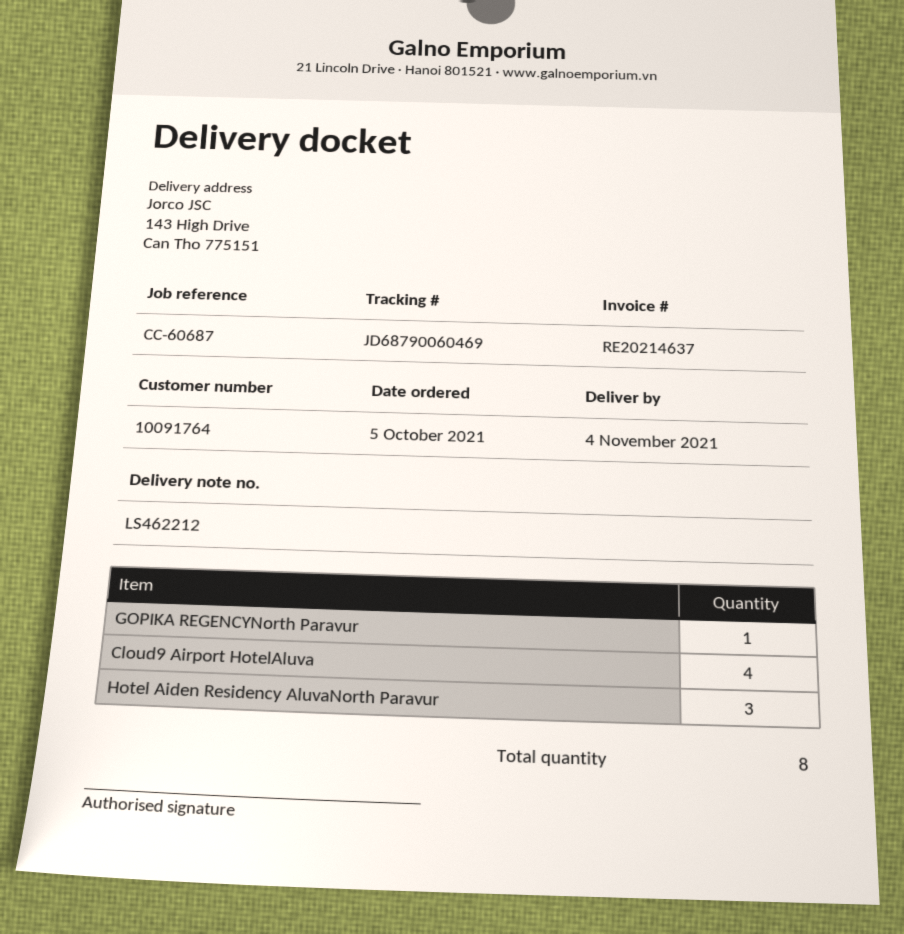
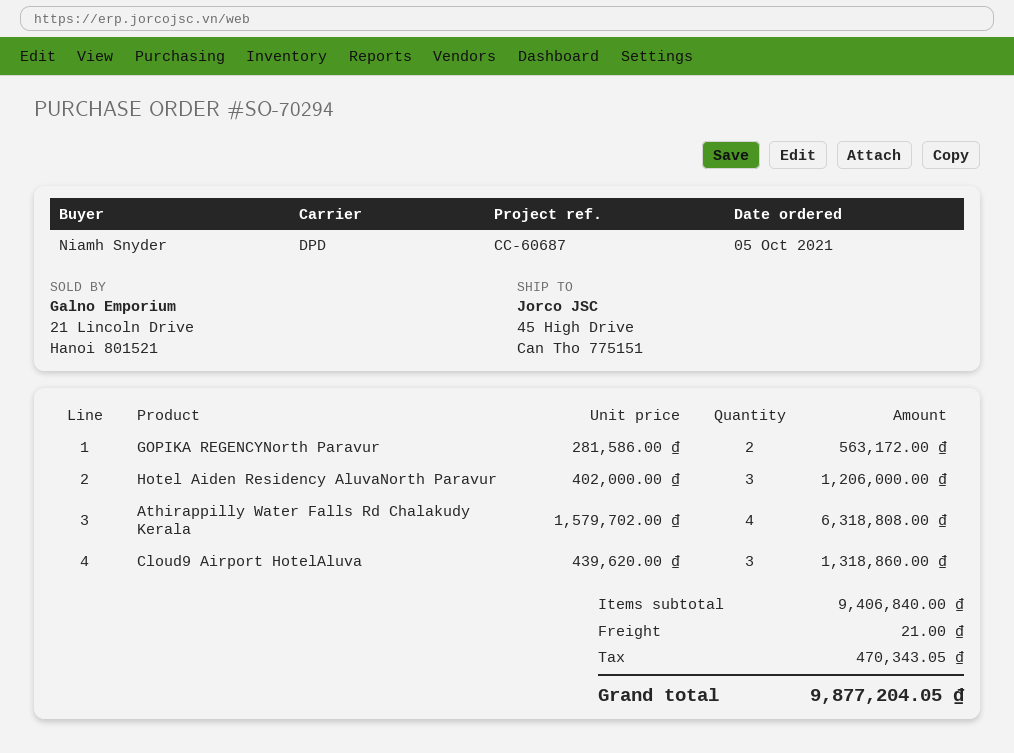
ship to: 143 High Drive, Can Tho 775151 -> 45 High Drive, Can Tho 775151
GOPIKA REGENCYNorth Paravur: 1 -> 2
Cloud9 Airport HotelAluva: 4 -> 3
Athirappilly Water Falls Rd Chalakudy Kerala: none -> 4

